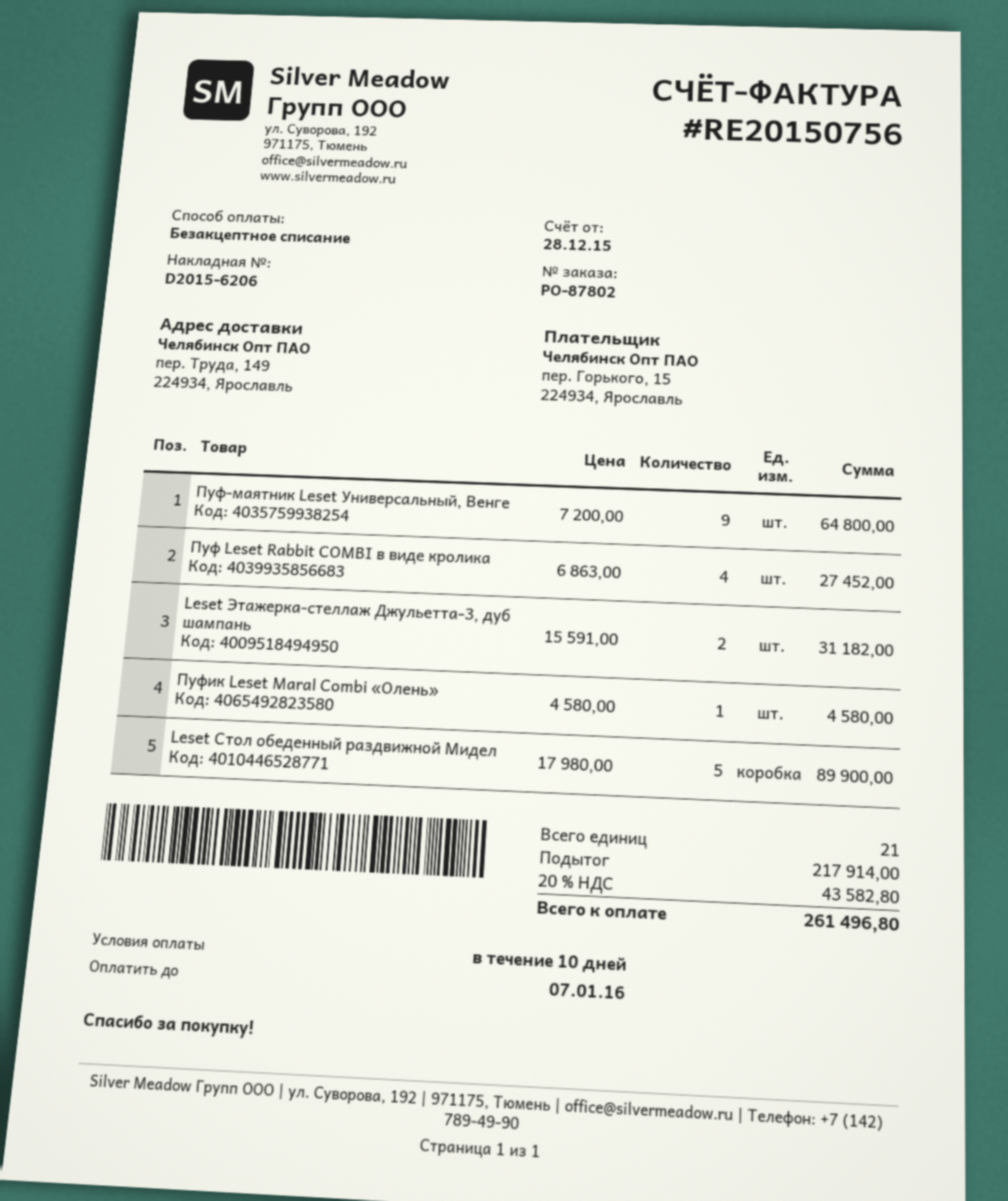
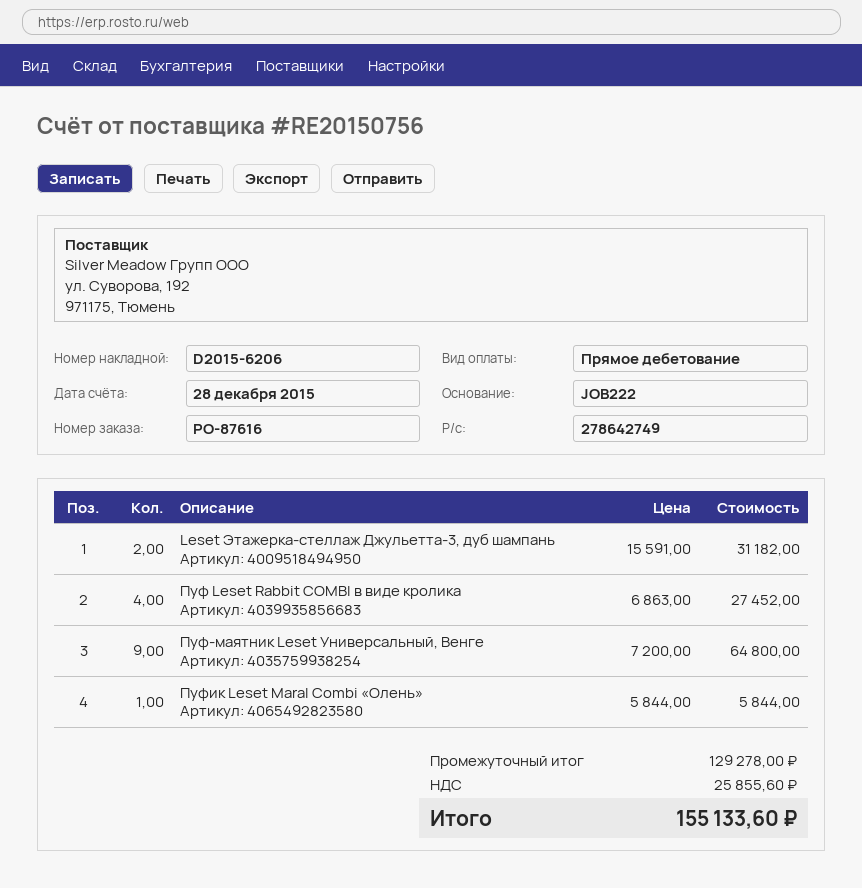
order number: PO-87802 -> PO-87616
Пуфик Leset Maral Combi «Олень»: 1 x 4580.00 = 4580.00 -> 1 x 5844.00 = 5844.00
Leset Стол обеденный раздвижной Мидел: 5 x 17980.00 = 89900.00 -> none
subtotal: 217914.00 -> 129278.00
tax: 43582.80 -> 25855.60
total: 261496.80 -> 155133.60

